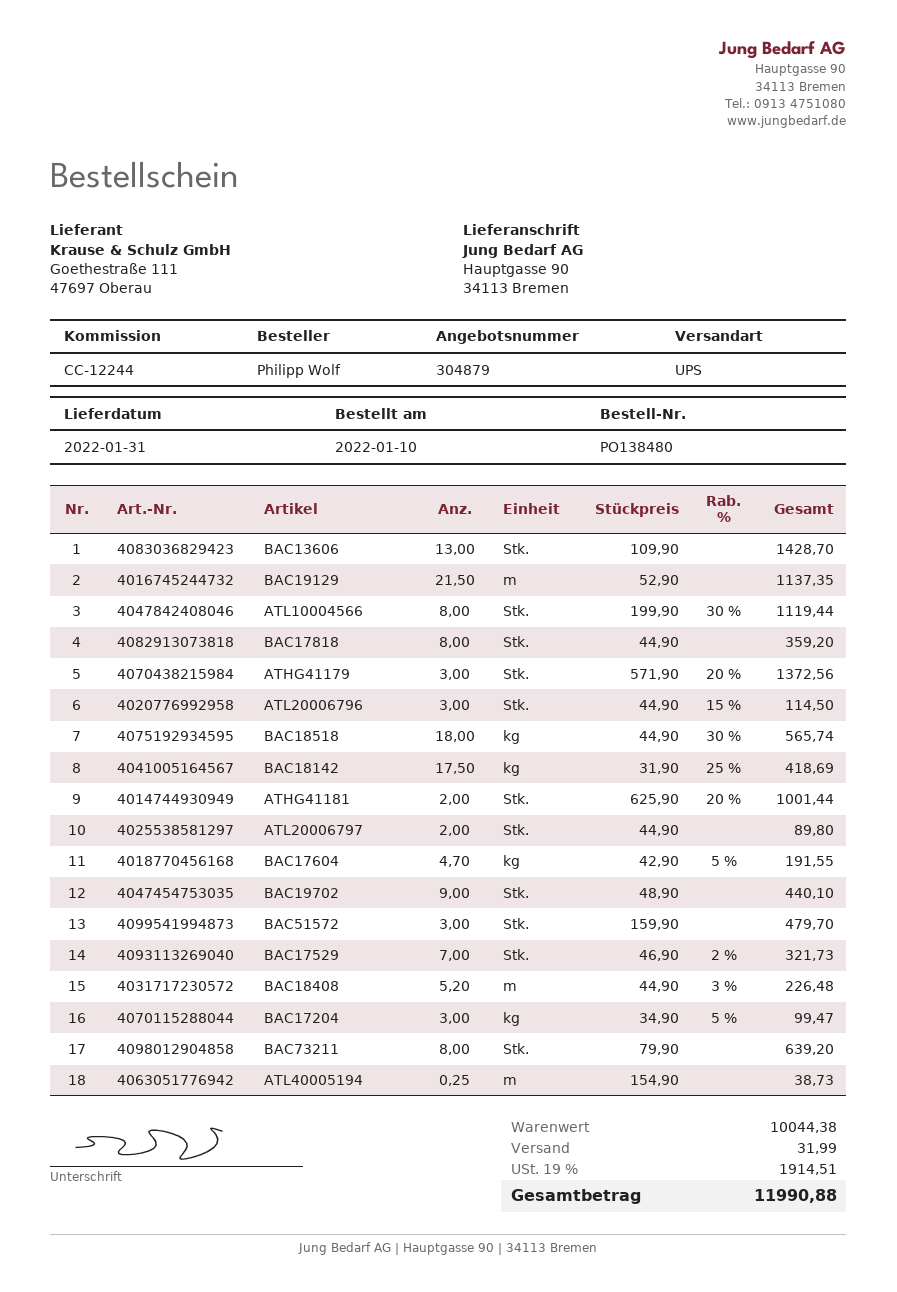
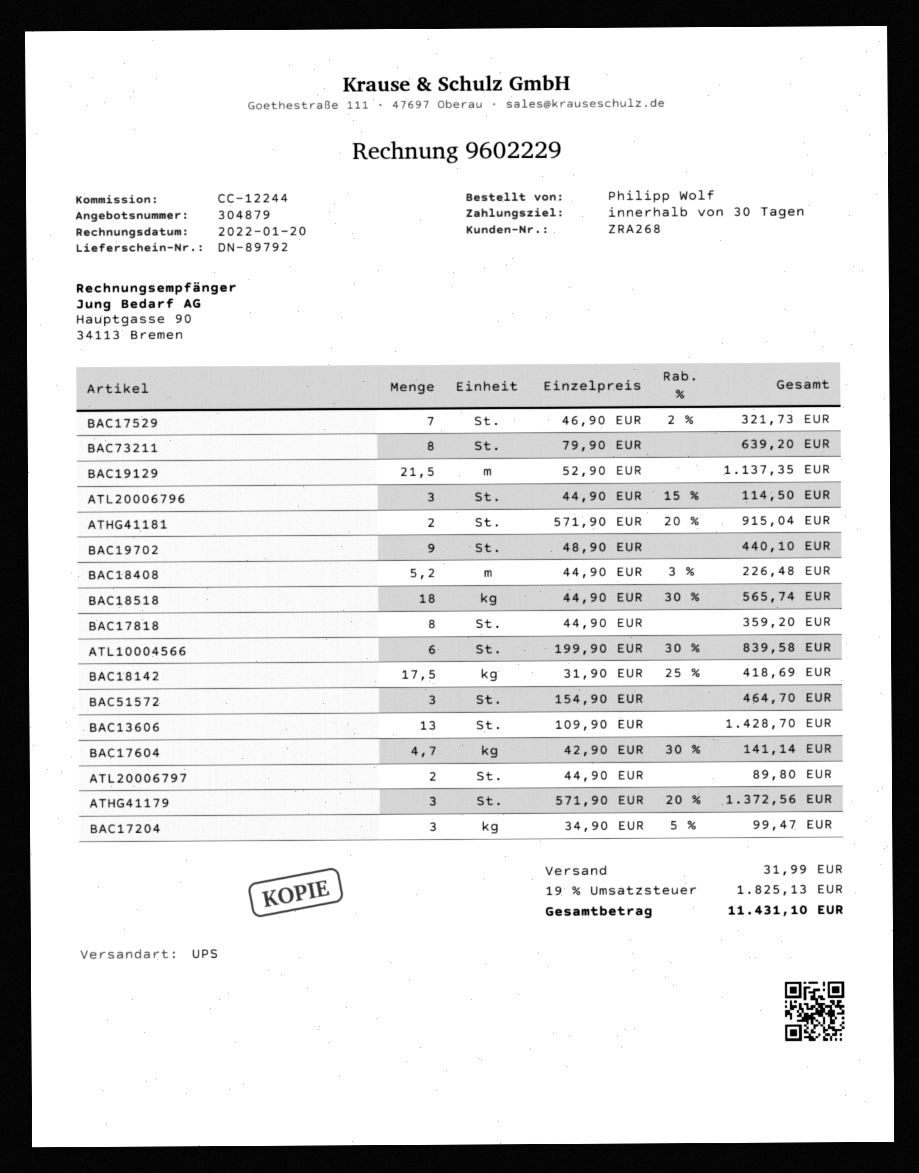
ATL10004566: 8 x 199.90 - 30% = 1119.44 -> 6 x 199.90 - 30% = 839.58
ATHG41181: 2 x 625.90 - 20% = 1001.44 -> 2 x 571.90 - 20% = 915.04
BAC17604: 4.7 x 42.90 - 5% = 191.55 -> 4.7 x 42.90 - 30% = 141.14
BAC51572: 3 x 159.90 = 479.70 -> 3 x 154.90 = 464.70
ATL40005194: 0.25 x 154.90 = 38.73 -> none
tax: 19% = 1914.51 -> 19% = 1825.13
total: 11990.88 -> 11431.10

